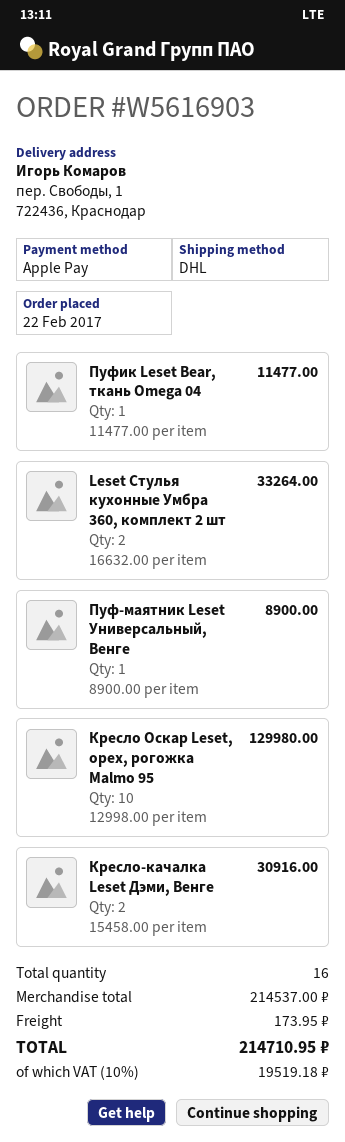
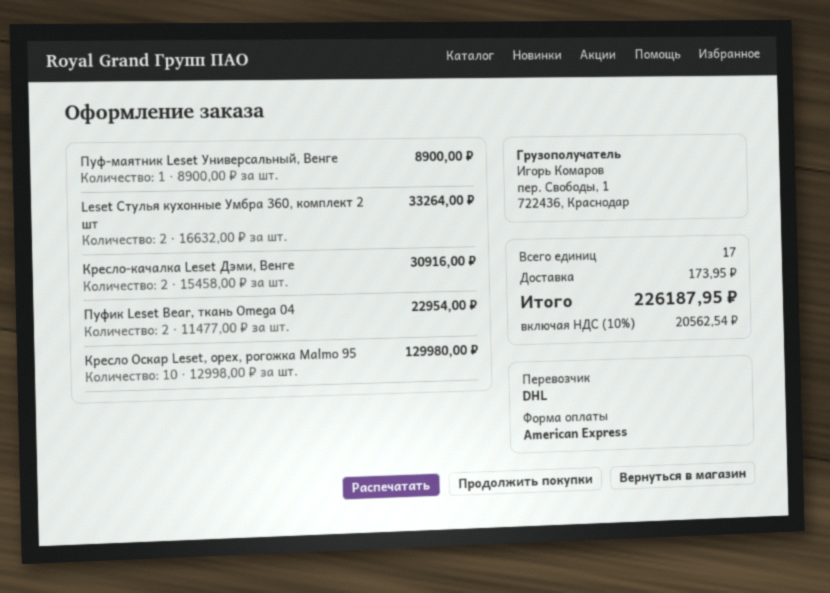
payment method: Apple Pay -> American Express
Пуфик Leset Bear, ткань Omega 04: 1 x 11477.00 = 11477.00 -> 2 x 11477.00 = 22954.00
total quantity: 16 -> 17
tax: 10% = 19519.18 -> 10% = 20562.54
total: 214710.95 -> 226187.95

